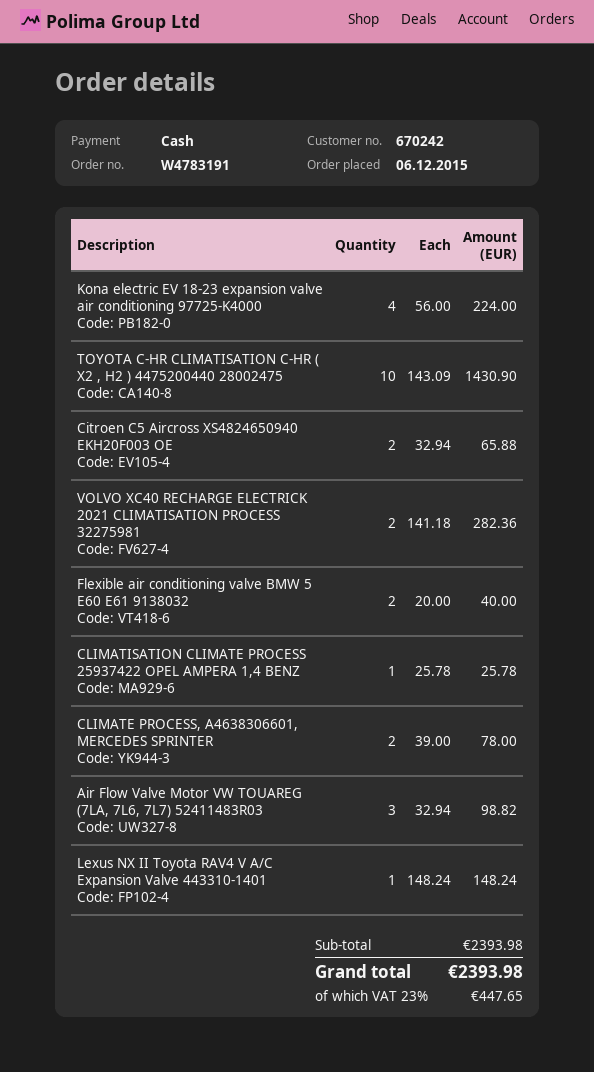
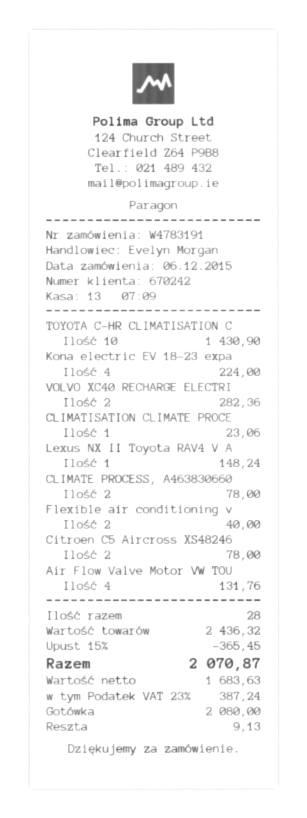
Citroen C5 Aircross XS4824650940 EKH20F003 OE: 2 for 65.88 -> 2 for 78.00
CLIMATISATION CLIMATE PROCESS 25937422 OPEL AMPERA 1,4 BENZ: 1 for 25.78 -> 1 for 23.06
Air Flow Valve Motor VW TOUAREG (7LA, 7L6, 7L7) 52411483R03: 3 for 98.82 -> 4 for 131.76
subtotal: 2393.98 -> 2436.32
discount: none -> 15% = 365.45
tax: 23% = 447.65 -> 23% = 387.24
total: 2393.98 -> 2070.87

